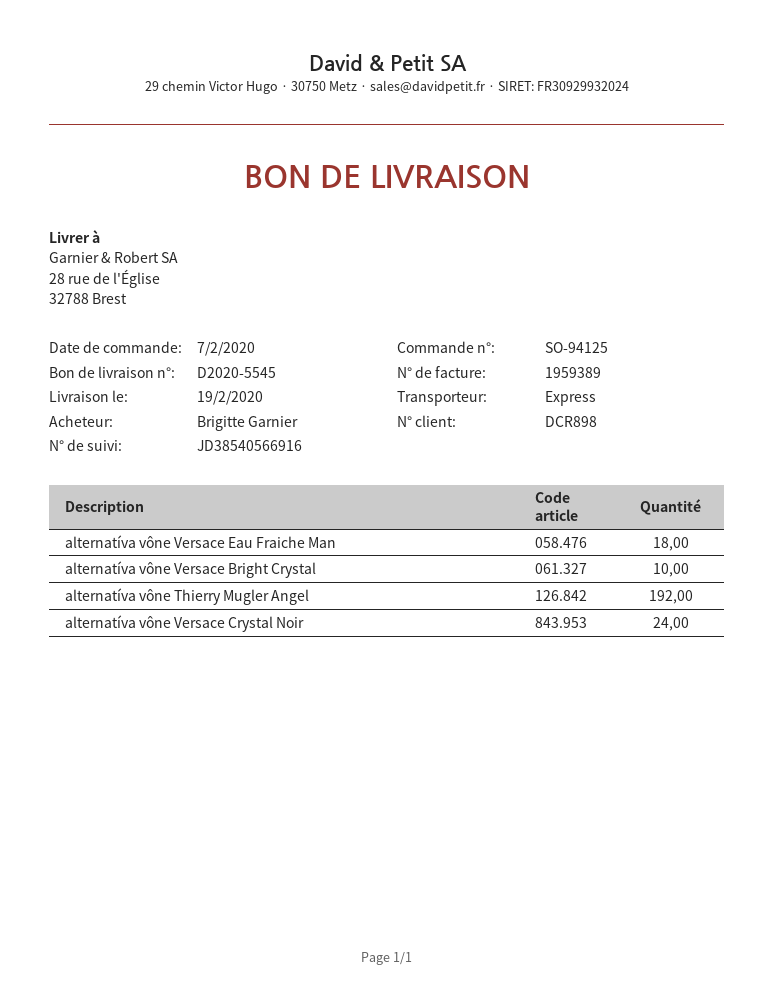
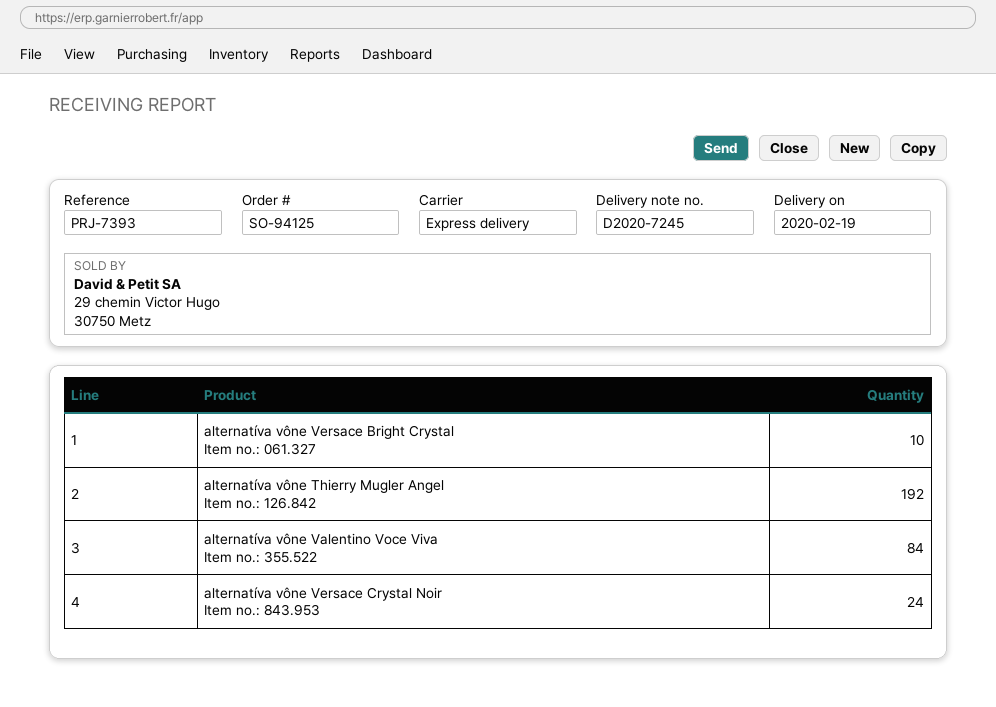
delivery note number: D2020-5545 -> D2020-7245
alternatíva vône Versace Eau Fraiche Man: 18 -> none
alternatíva vône Valentino Voce Viva: none -> 84

